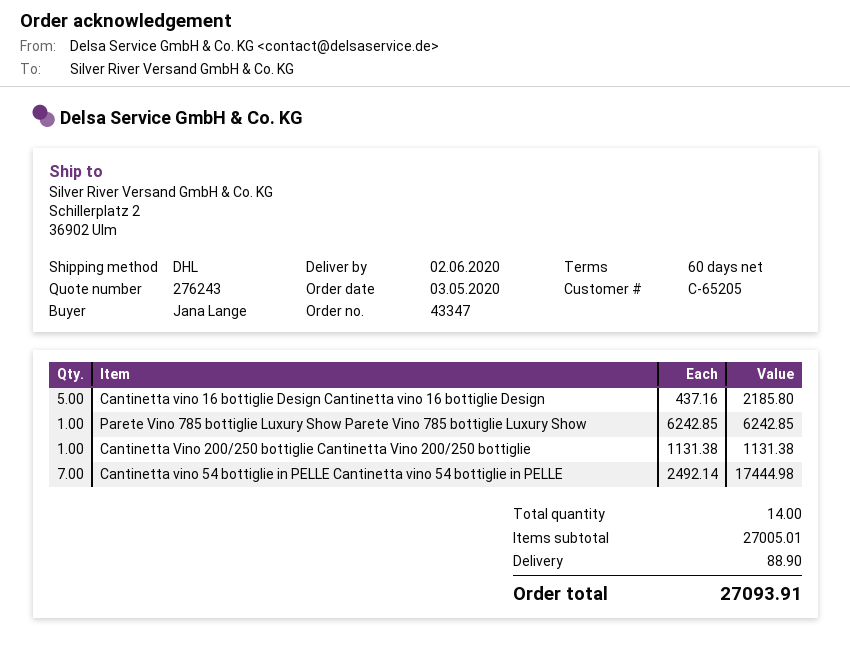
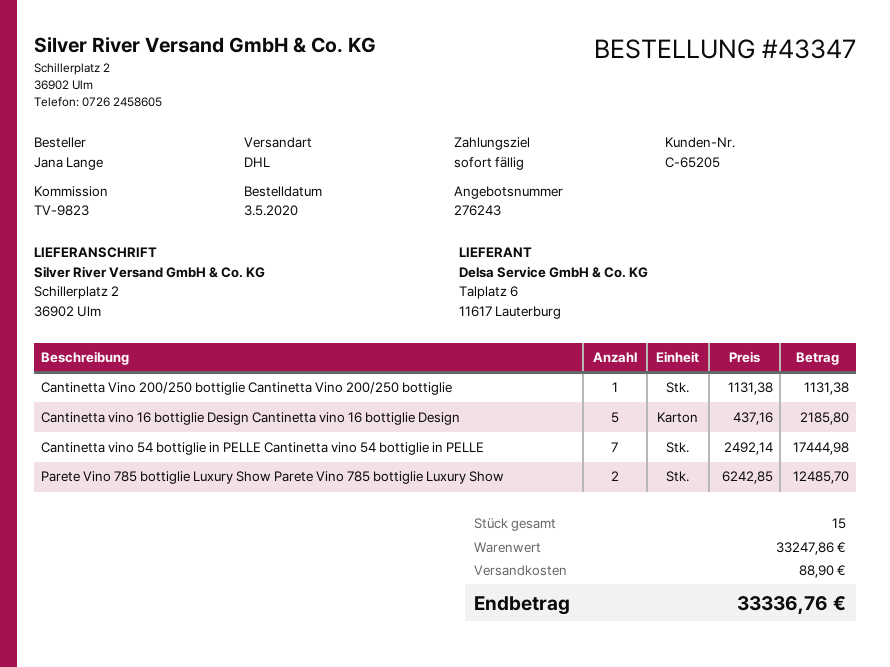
payment terms: 60 days -> on receipt
Parete Vino 785 bottiglie Luxury Show Parete Vino 785 bottiglie Luxury Show: 1 x 6242.85 = 6242.85 -> 2 x 6242.85 = 12485.70
total quantity: 14 -> 15
subtotal: 27005.01 -> 33247.86
total: 27093.91 -> 33336.76

